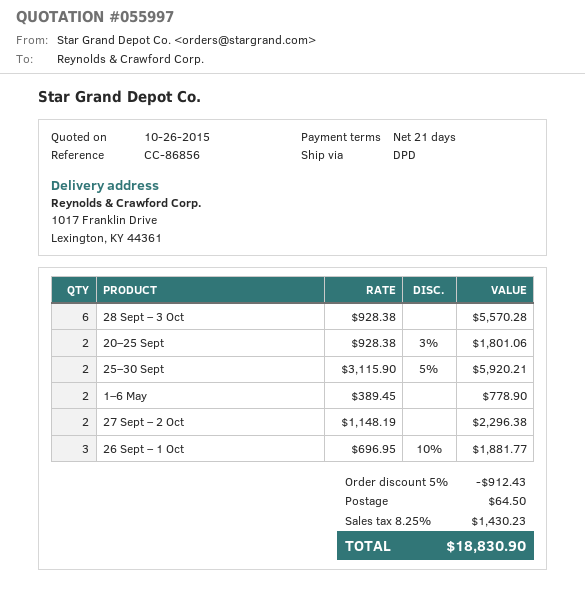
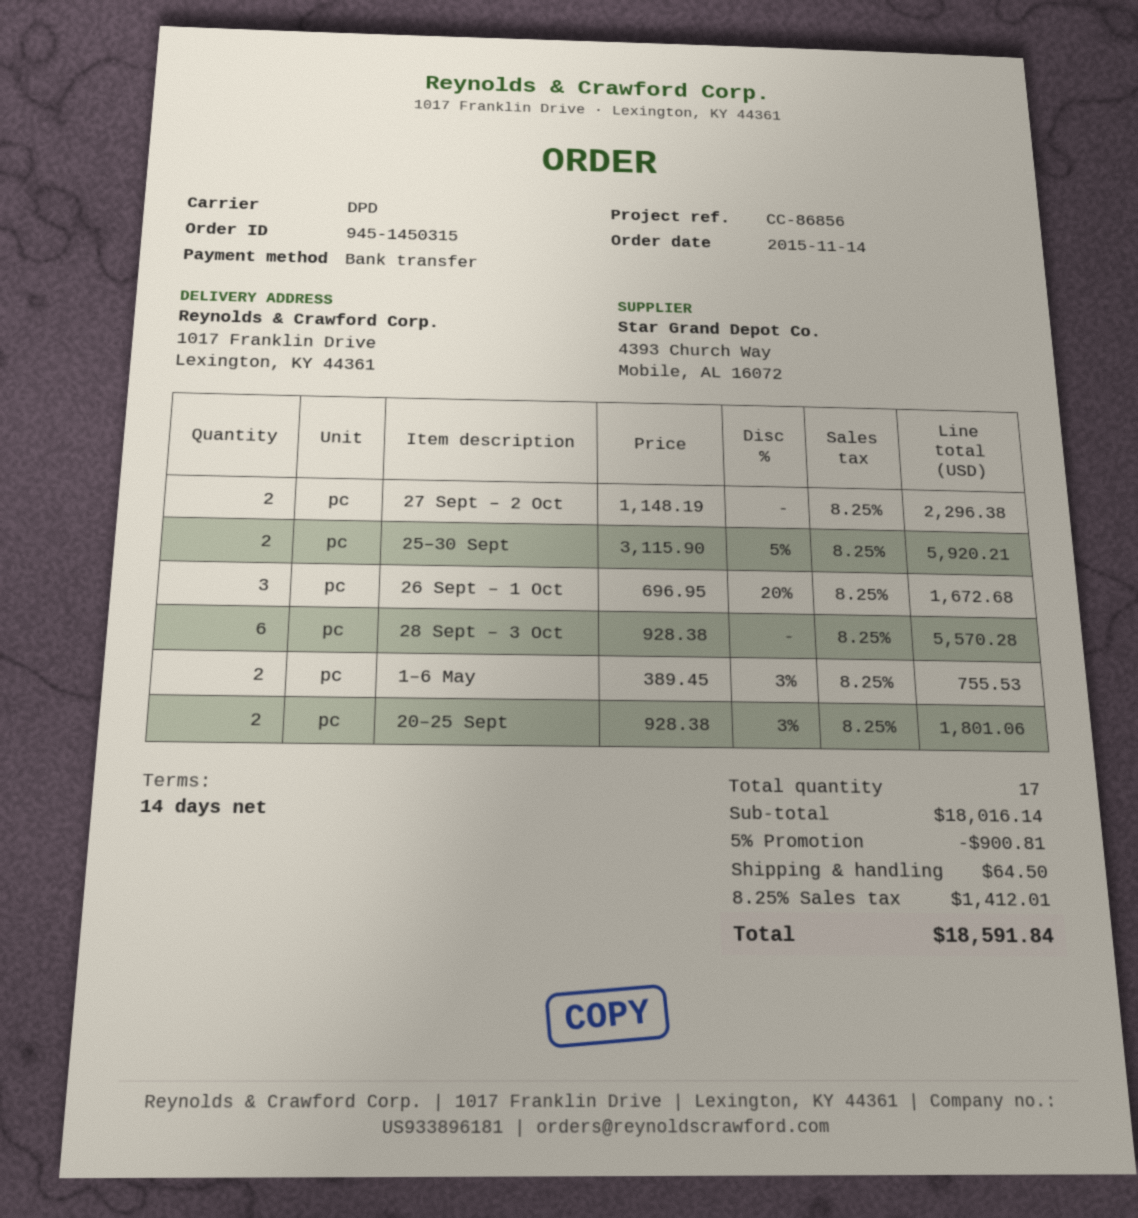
payment terms: 21 days -> 14 days
1–6 May: 2 x 389.45 = 778.90 -> 2 x 389.45 - 3% = 755.53
26 Sept – 1 Oct: 3 x 696.95 - 10% = 1881.77 -> 3 x 696.95 - 20% = 1672.68
discount: 5% = 912.43 -> 5% = 900.81
tax: 8.25% = 1430.23 -> 8.25% = 1412.01
total: 18830.90 -> 18591.84

